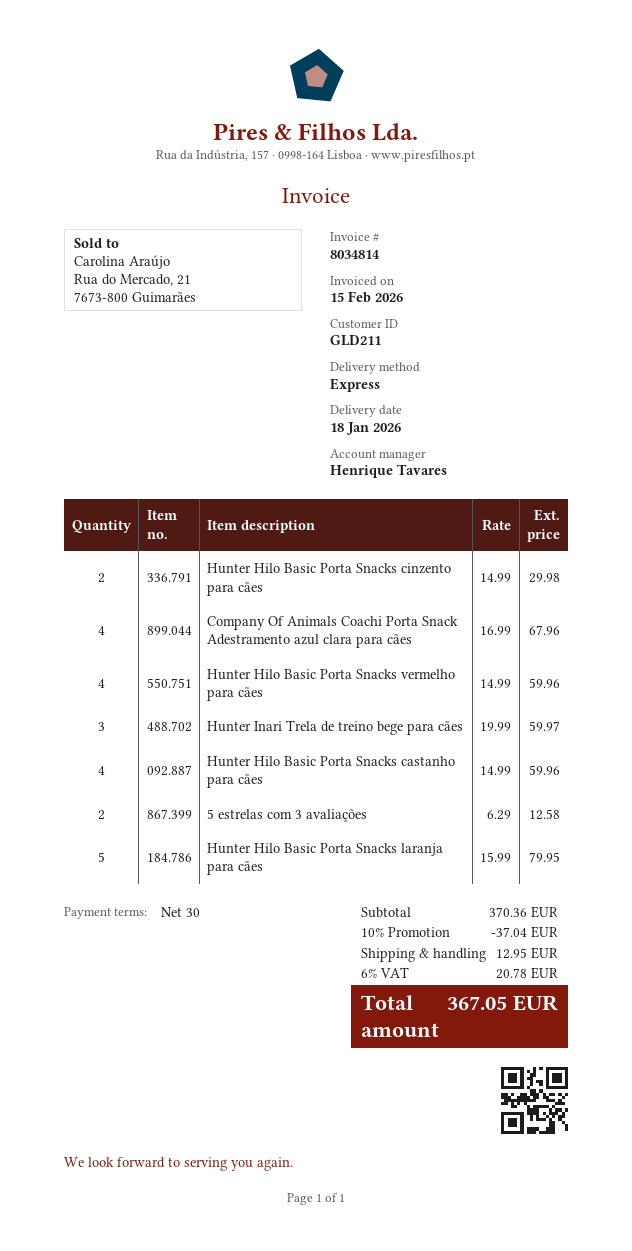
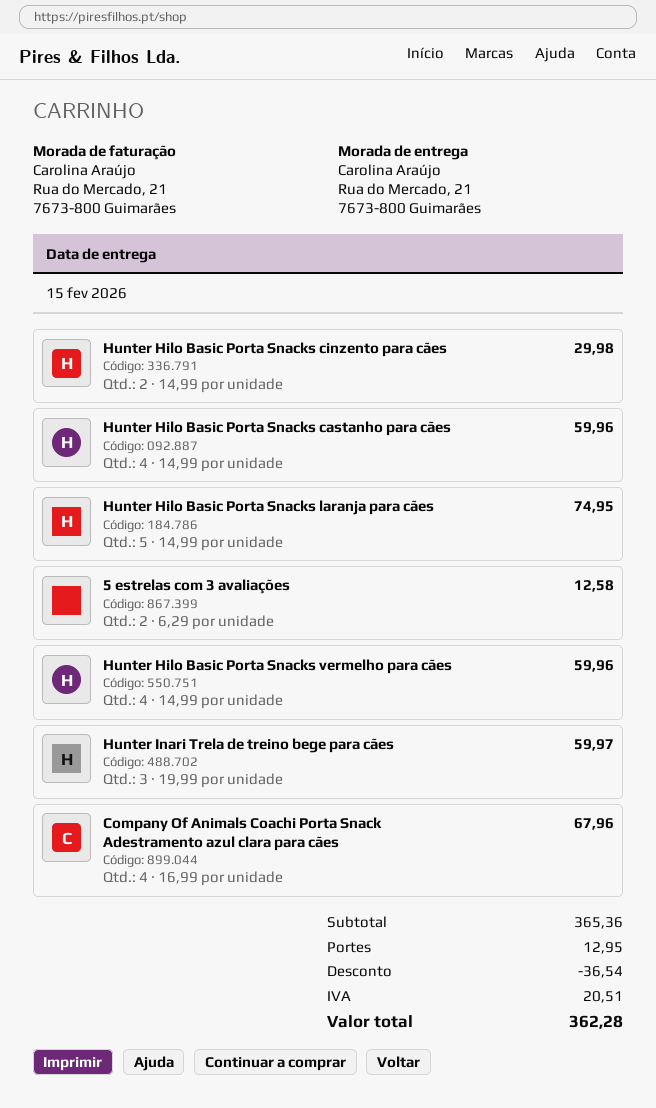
delivery date: 2026-01-18 -> 2026-02-15
Hunter Hilo Basic Porta Snacks laranja para cães: 5 x 15.99 = 79.95 -> 5 x 14.99 = 74.95
subtotal: 370.36 -> 365.36
discount: 37.04 -> 36.54
tax: 20.78 -> 20.51
total: 367.05 -> 362.28

